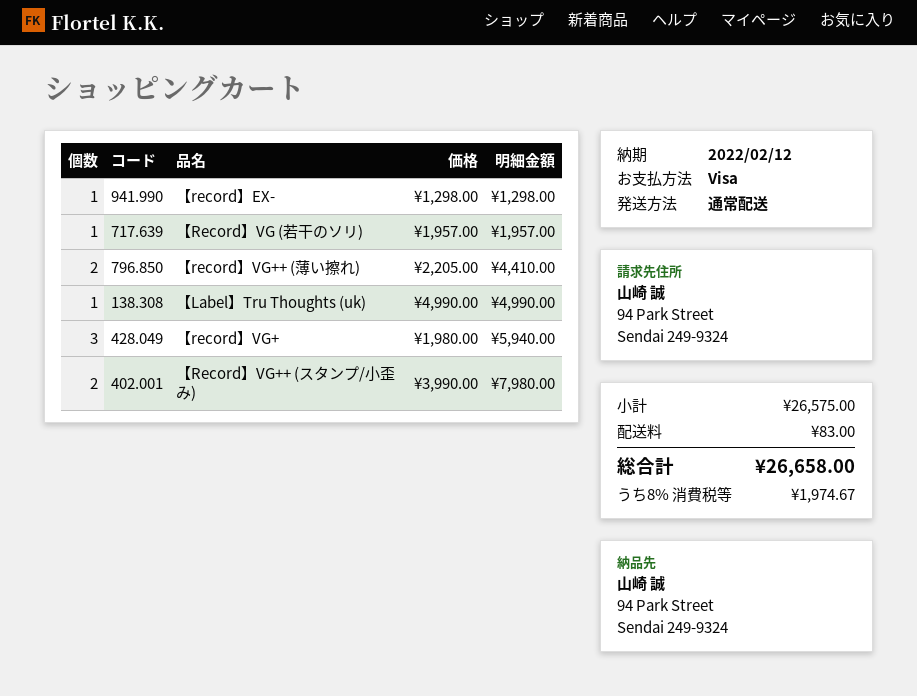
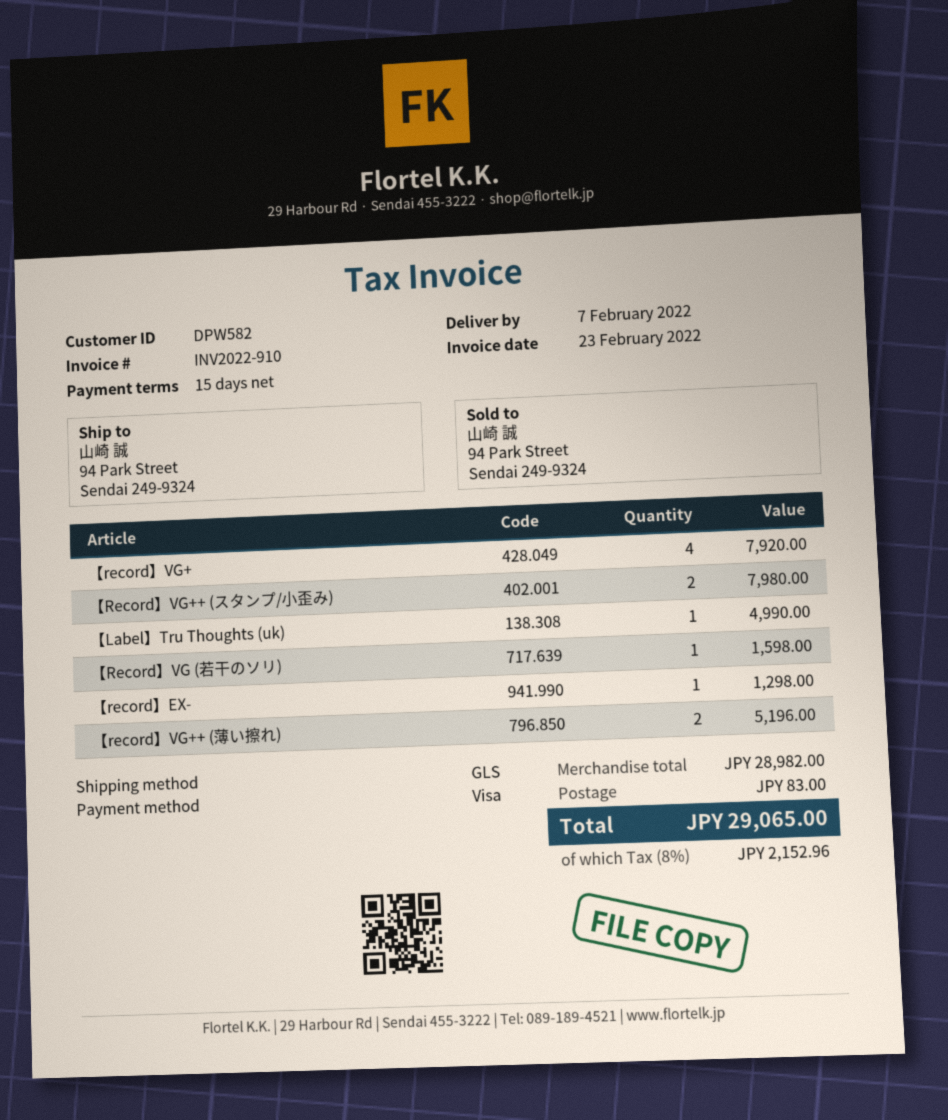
delivery date: 2022-02-12 -> 2022-02-07
shipping method: standard -> GLS
【Record】VG (若干のソリ): 1 for 1957.00 -> 1 for 1598.00
【record】VG++ (薄い擦れ): 2 for 4410.00 -> 2 for 5196.00
【record】VG+: 3 for 5940.00 -> 4 for 7920.00
subtotal: 26575.00 -> 28982.00
tax: 8% = 1974.67 -> 8% = 2152.96
total: 26658.00 -> 29065.00

